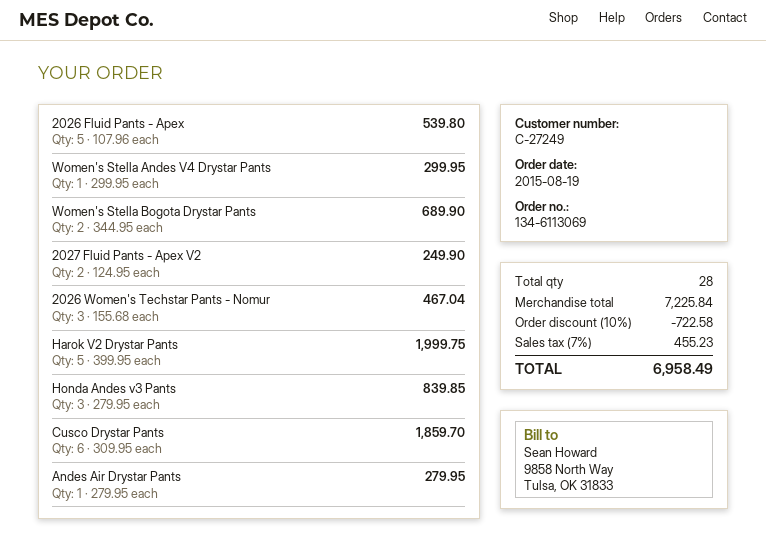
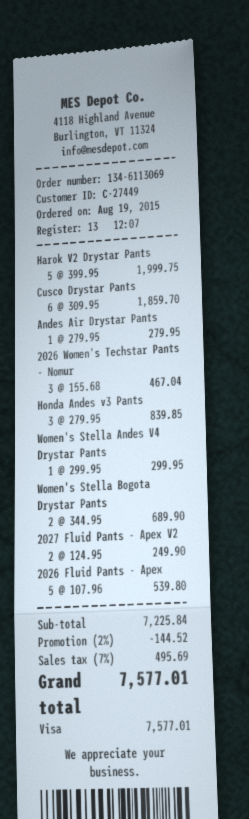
customer number: C-27249 -> C-27449
discount: 10% = 722.58 -> 2% = 144.52
tax: 7% = 455.23 -> 7% = 495.69
total: 6958.49 -> 7577.01

